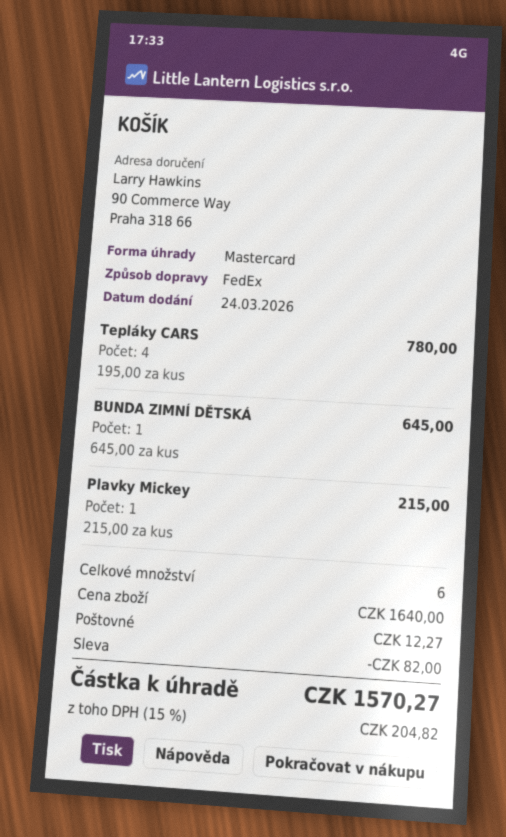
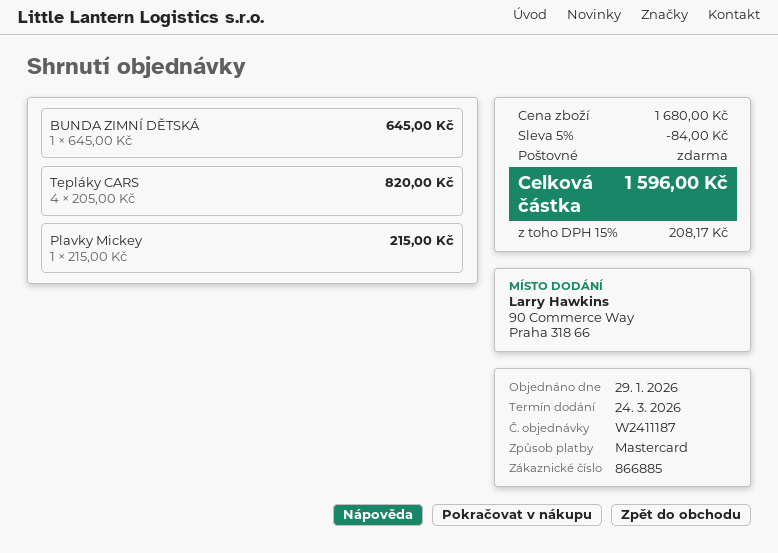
Tepláky CARS: 4 x 195.00 = 780.00 -> 4 x 205.00 = 820.00
subtotal: 1640.00 -> 1680.00
discount: 82.00 -> 84.00
shipping: 12.27 -> 0.00
tax: 15% = 204.82 -> 15% = 208.17
total: 1570.27 -> 1596.00

